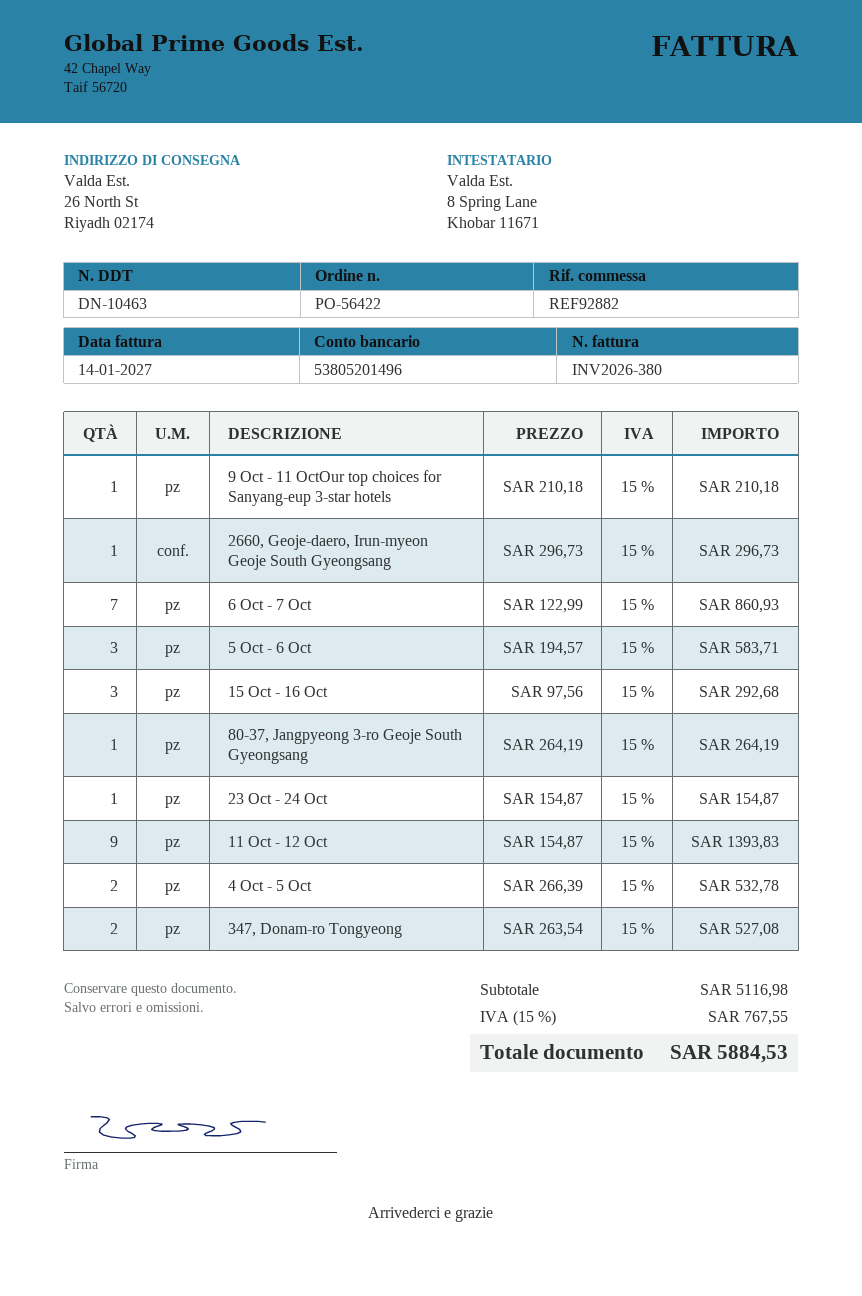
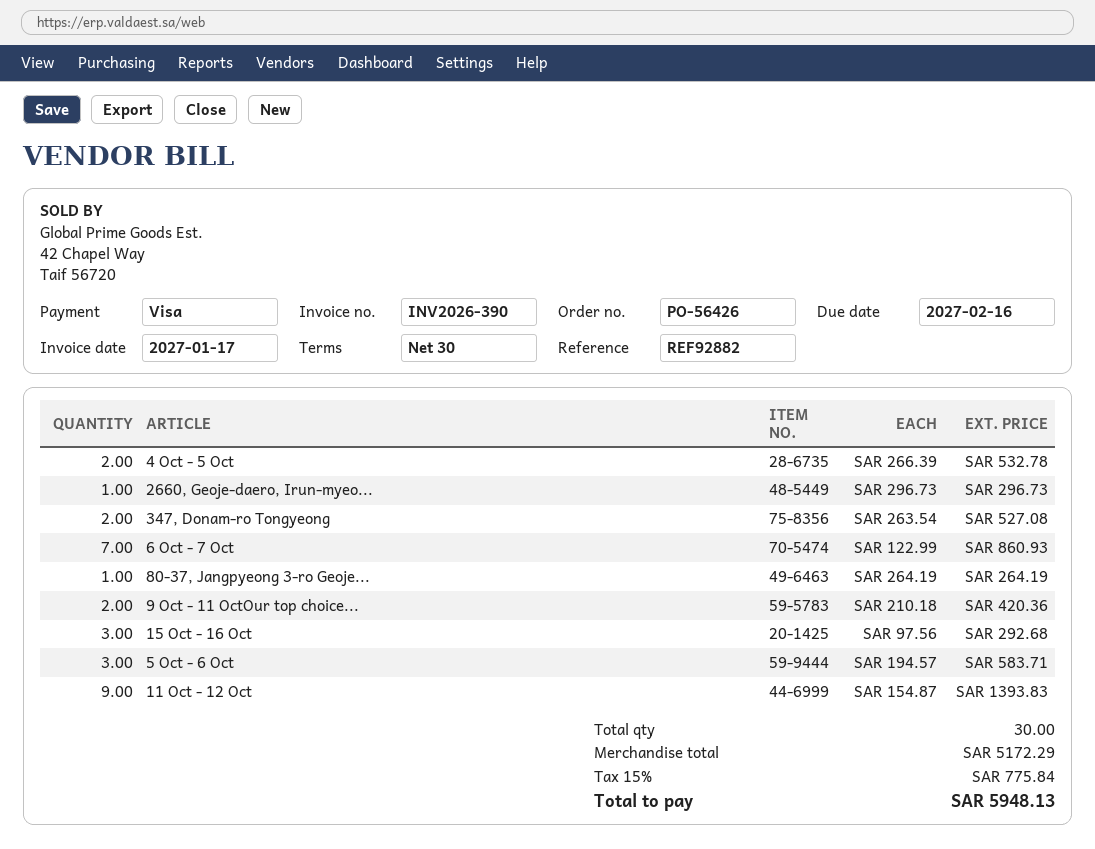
order number: PO-56422 -> PO-56426
invoice number: INV2026-380 -> INV2026-390
invoice date: 2027-01-14 -> 2027-01-17
9 Oct - 11 OctOur top choices for Sanyang-eup 3-star hotels: 1 x 210.18 = 210.18 -> 2 x 210.18 = 420.36
23 Oct - 24 Oct: 1 x 154.87 = 154.87 -> none
subtotal: 5116.98 -> 5172.29
tax: 15% = 767.55 -> 15% = 775.84
total: 5884.53 -> 5948.13

